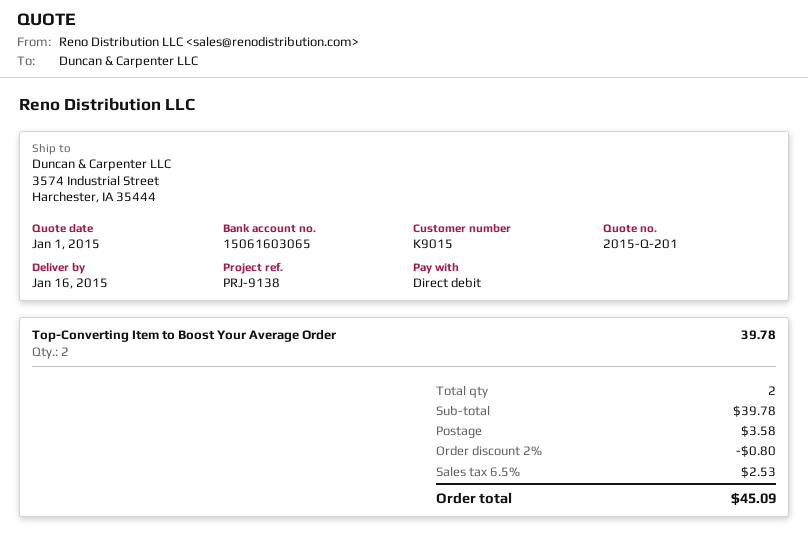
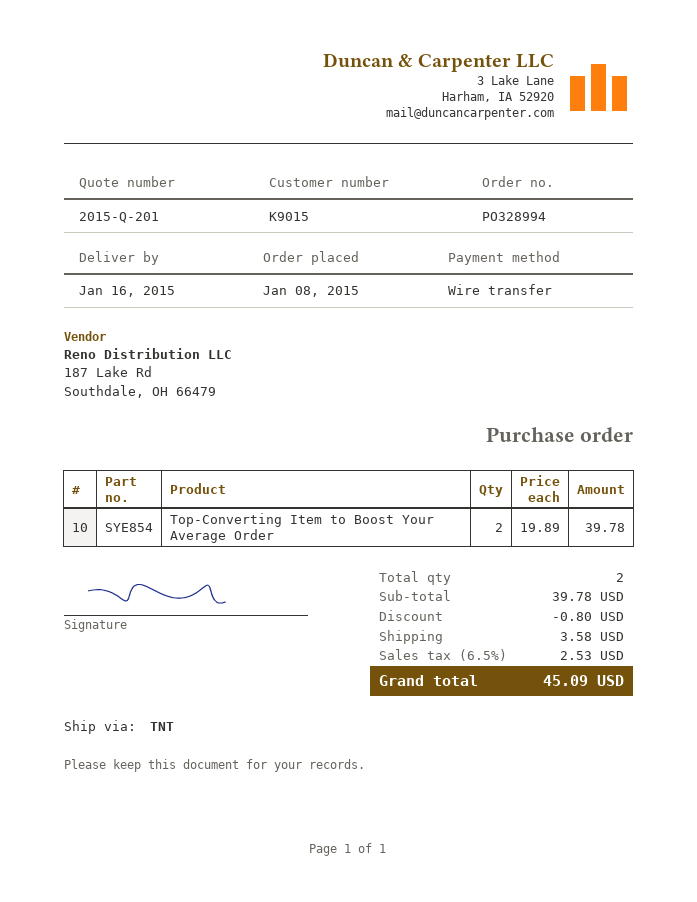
payment method: direct debit -> bank transfer

